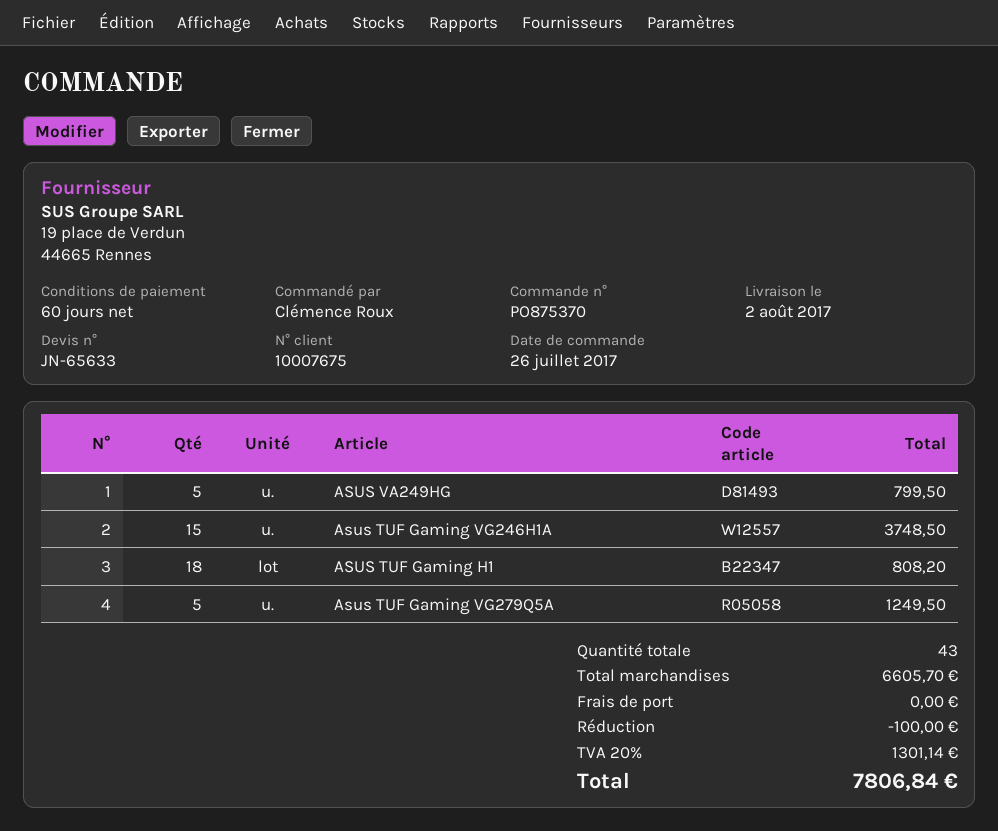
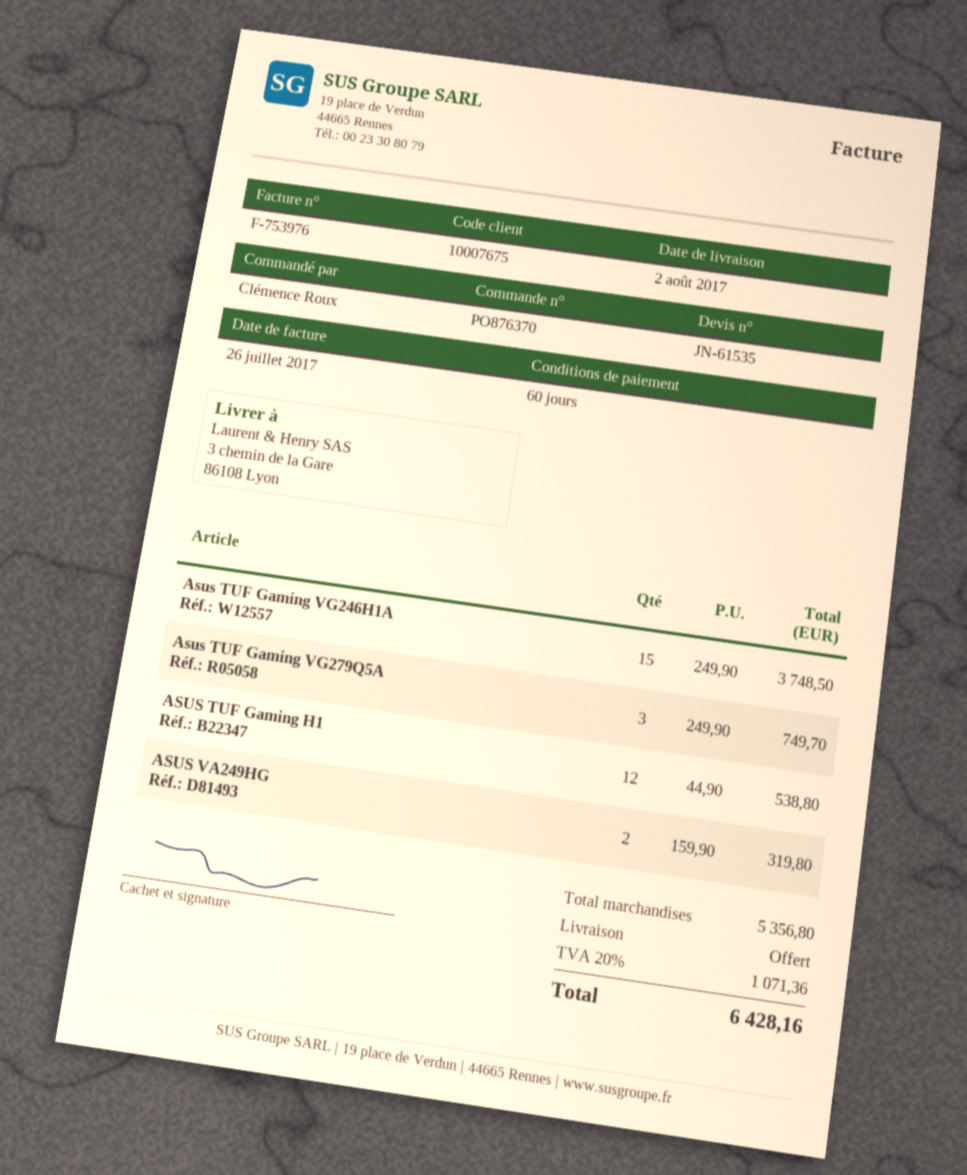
quote number: JN-65633 -> JN-61535
order number: PO875370 -> PO876370
ASUS VA249HG: 5 for 799.50 -> 2 for 319.80
ASUS TUF Gaming H1: 18 for 808.20 -> 12 for 538.80
Asus TUF Gaming VG279Q5A: 5 for 1249.50 -> 3 for 749.70
subtotal: 6605.70 -> 5356.80
discount: 100.00 -> none
tax: 20% = 1301.14 -> 20% = 1071.36
total: 7806.84 -> 6428.16

